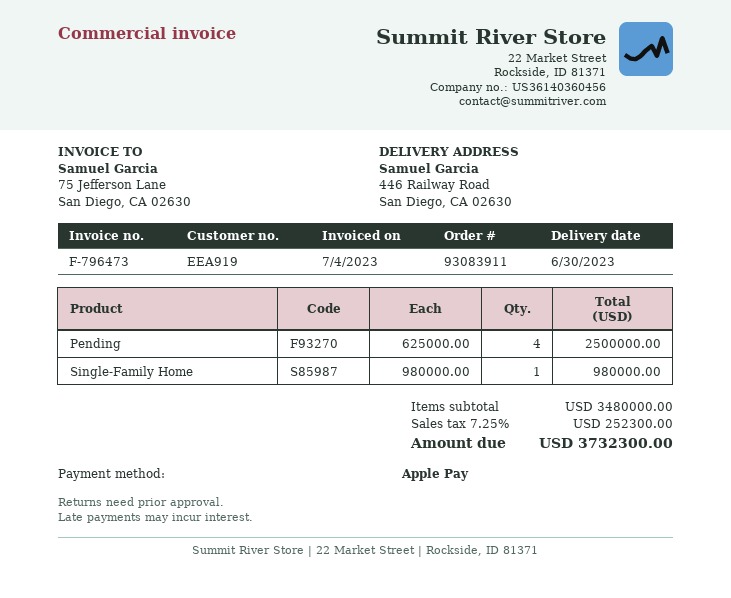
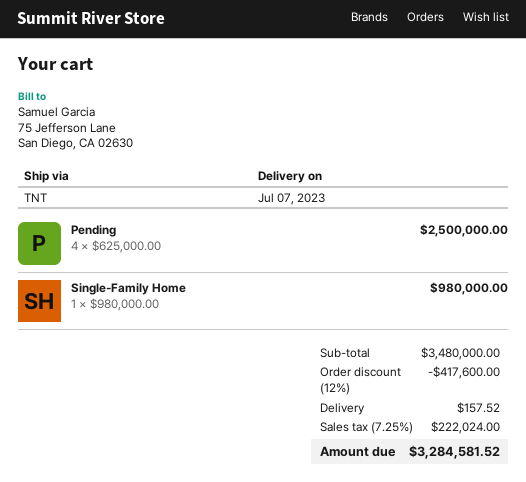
delivery date: 2023-06-30 -> 2023-07-07
discount: none -> 12% = 417600.00
shipping: none -> 157.52
tax: 7.25% = 252300.00 -> 7.25% = 222024.00
total: 3732300.00 -> 3284581.52

